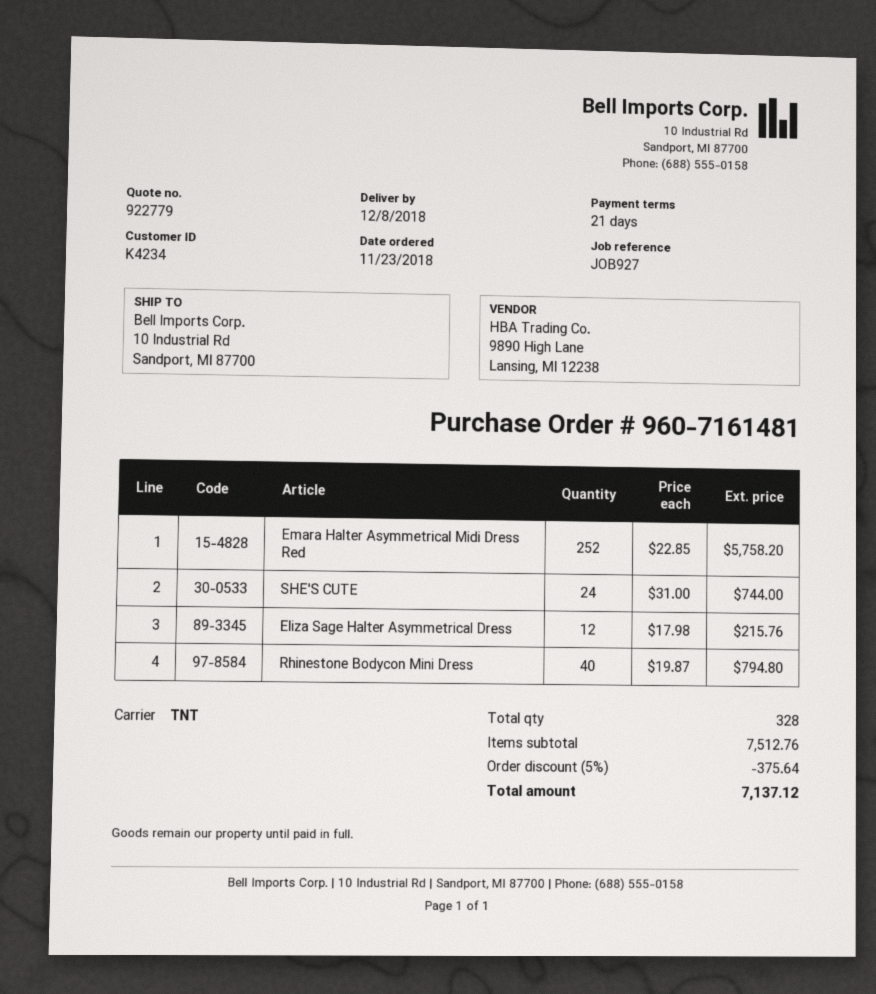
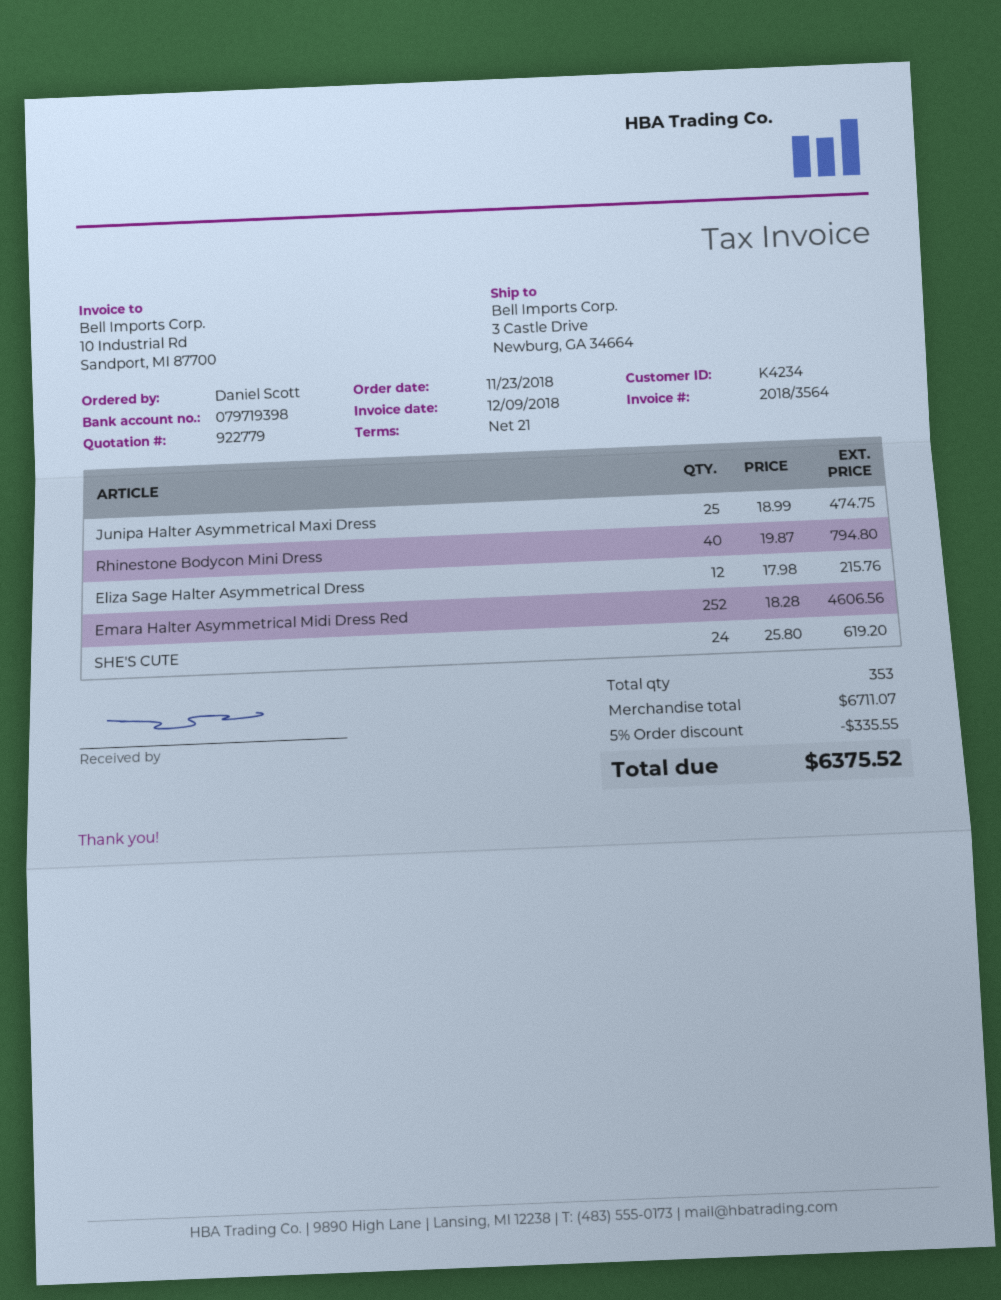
ship to: 10 Industrial Rd, Sandport, MI 87700 -> 3 Castle Drive, Newburg, GA 34664
Emara Halter Asymmetrical Midi Dress Red: 252 x 22.85 = 5758.20 -> 252 x 18.28 = 4606.56
SHE'S CUTE: 24 x 31.00 = 744.00 -> 24 x 25.80 = 619.20
Junipa Halter Asymmetrical Maxi Dress: none -> 25 x 18.99 = 474.75
total quantity: 328 -> 353
subtotal: 7512.76 -> 6711.07
discount: 5% = 375.64 -> 5% = 335.55
total: 7137.12 -> 6375.52

